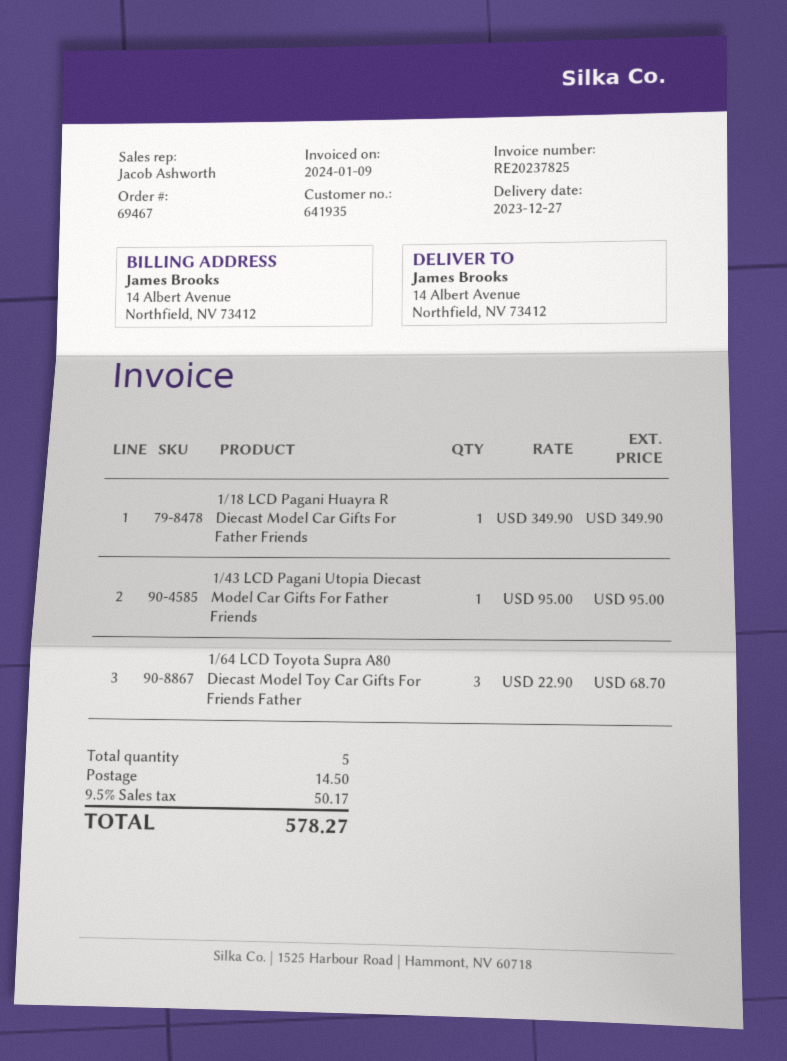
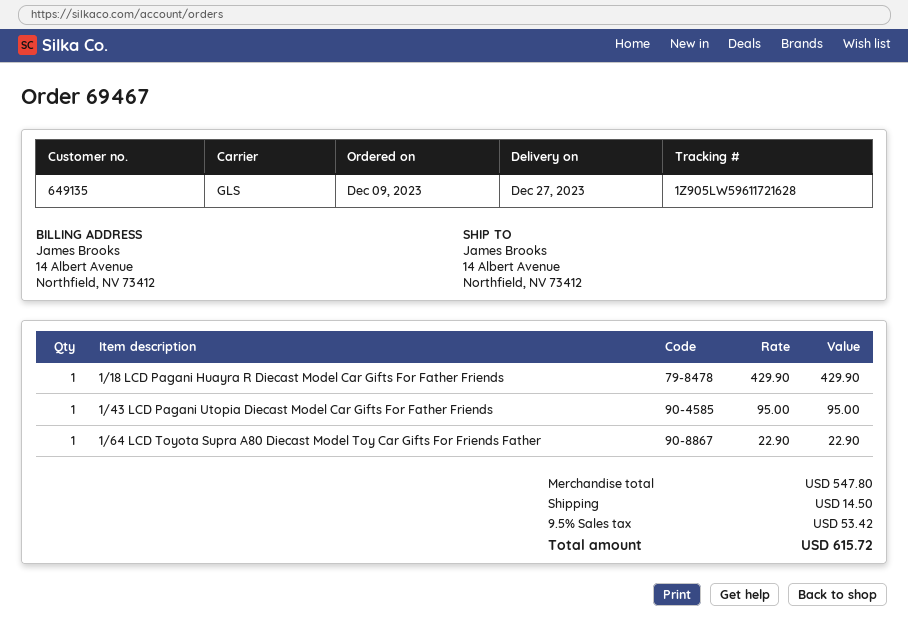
customer number: 641935 -> 649135
1/18 LCD Pagani Huayra R Diecast Model Car Gifts For Father Friends: 1 x 349.90 = 349.90 -> 1 x 429.90 = 429.90
1/64 LCD Toyota Supra A80 Diecast Model Toy Car Gifts For Friends Father: 3 x 22.90 = 68.70 -> 1 x 22.90 = 22.90
tax: 9.5% = 50.17 -> 9.5% = 53.42
total: 578.27 -> 615.72

